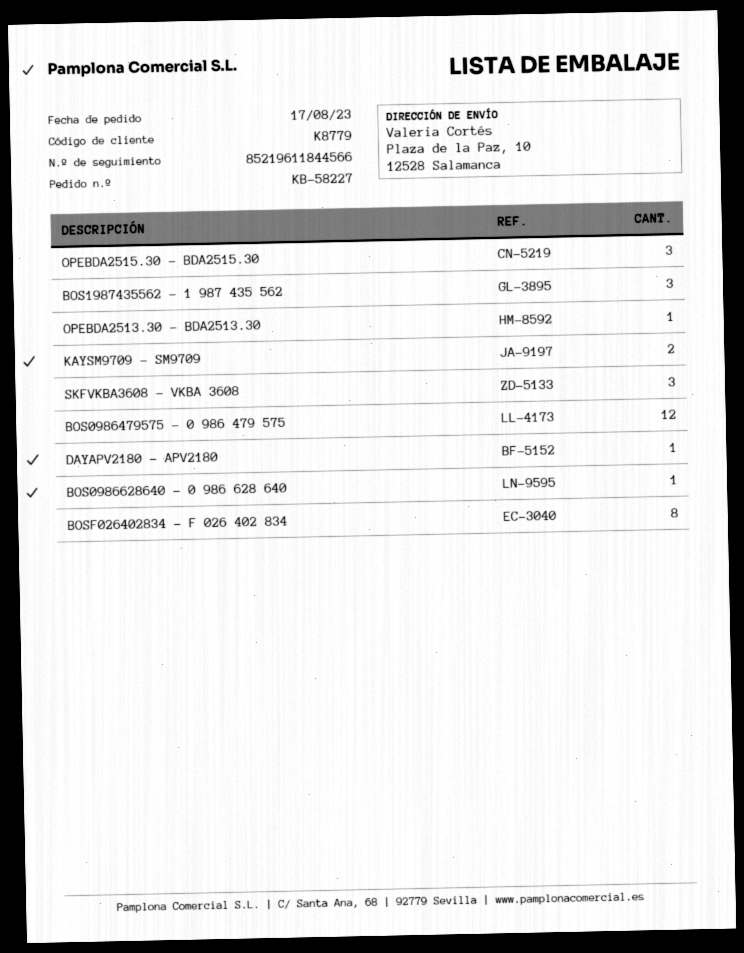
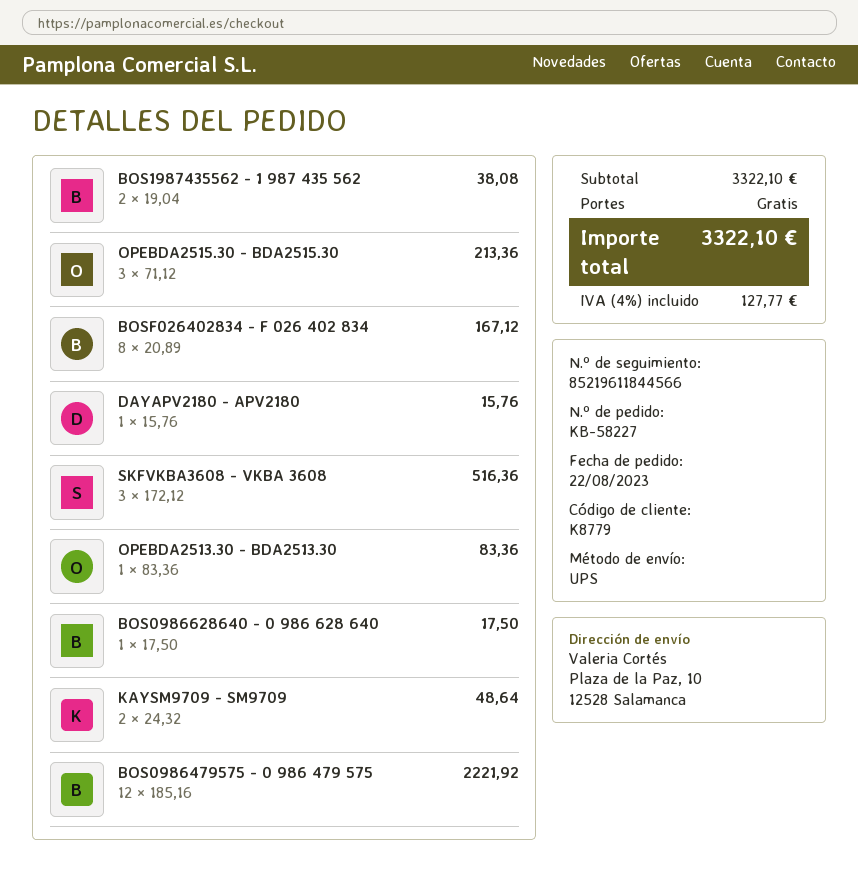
order date: 2023-08-17 -> 2023-08-22
BOS1987435562 - 1 987 435 562: 3 -> 2

